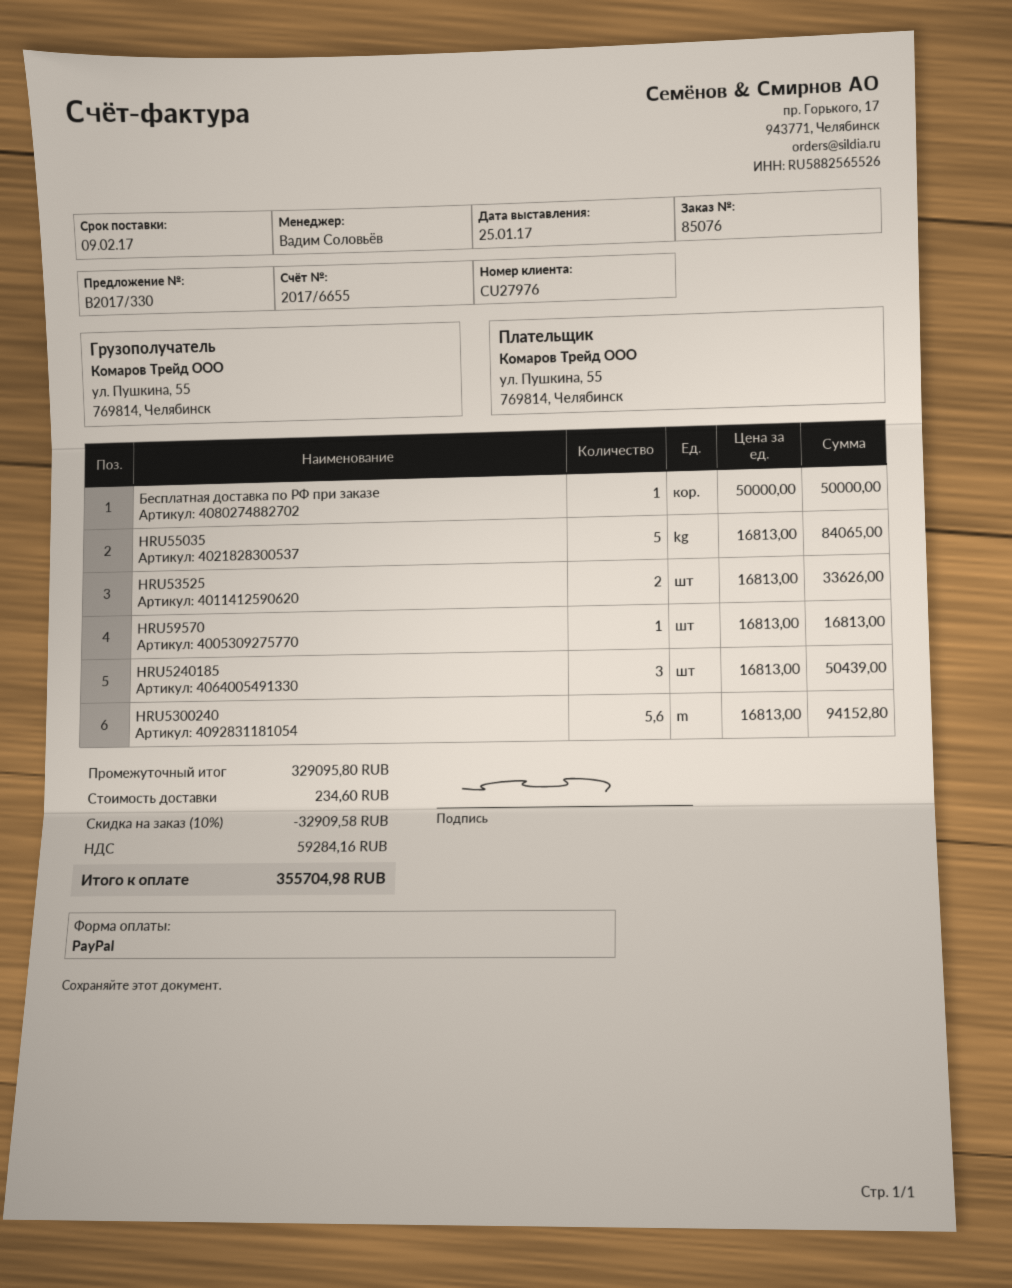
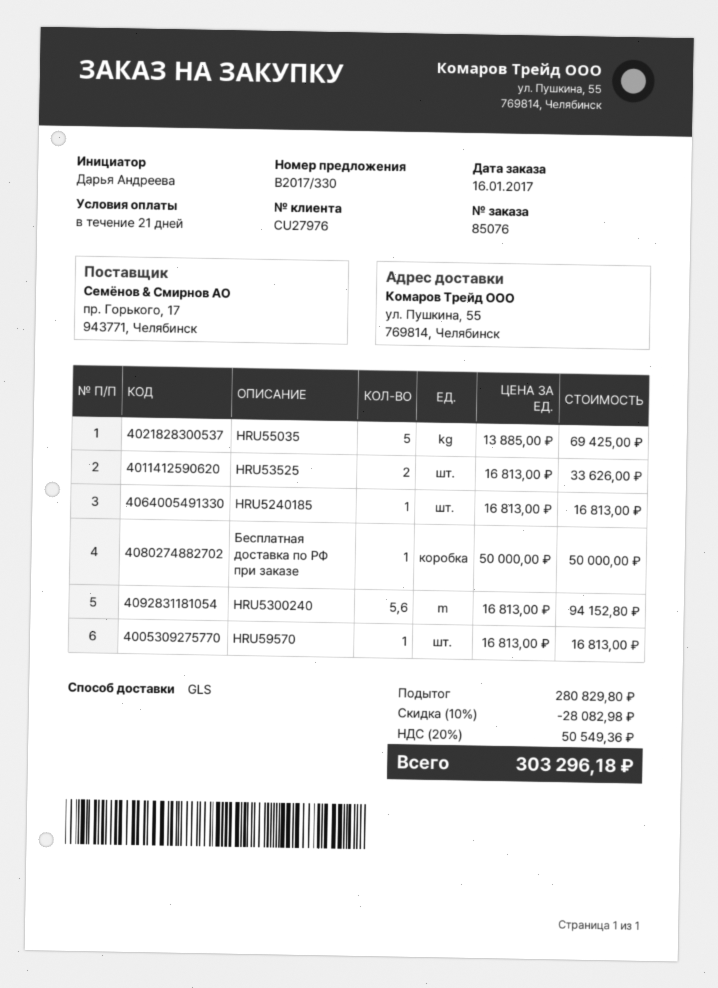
HRU55035: 5 x 16813.00 = 84065.00 -> 5 x 13885.00 = 69425.00
HRU5240185: 3 x 16813.00 = 50439.00 -> 1 x 16813.00 = 16813.00
subtotal: 329095.80 -> 280829.80
discount: 10% = 32909.58 -> 10% = 28082.98
shipping: 234.60 -> none
tax: 59284.16 -> 50549.36
total: 355704.98 -> 303296.18

